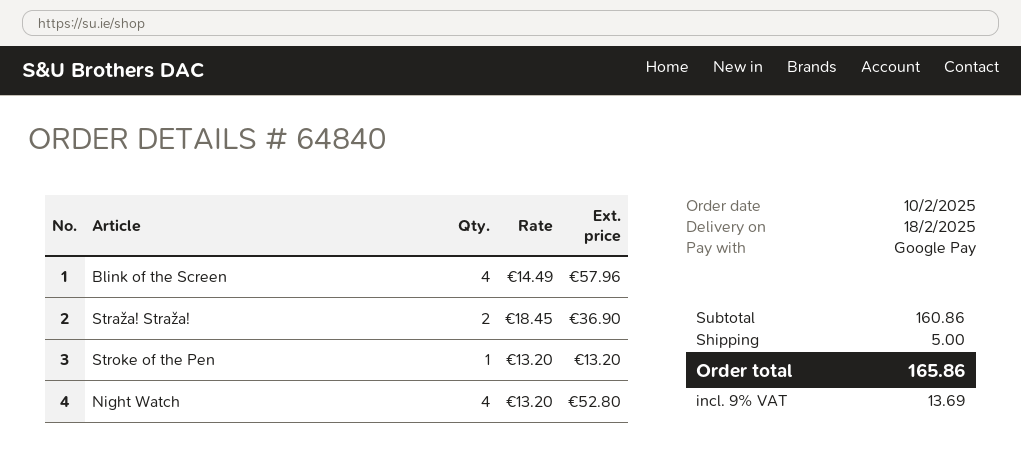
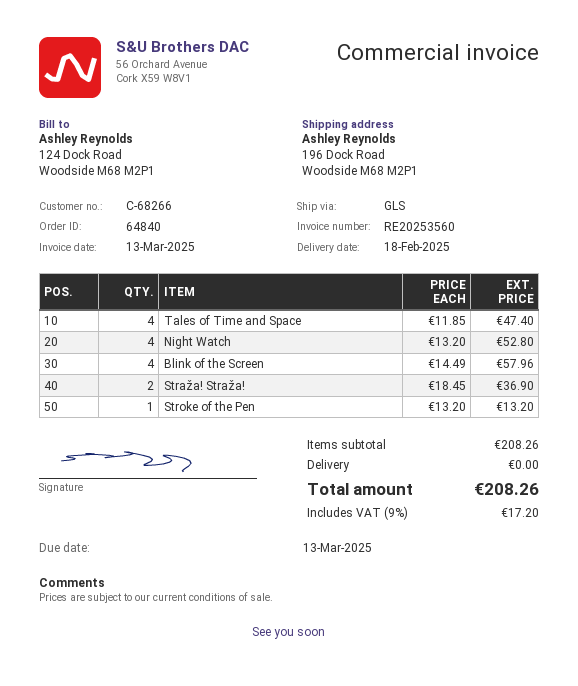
Tales of Time and Space: none -> 4 x 11.85 = 47.40
subtotal: 160.86 -> 208.26
shipping: 5.00 -> 0.00
tax: 9% = 13.69 -> 9% = 17.20
total: 165.86 -> 208.26

